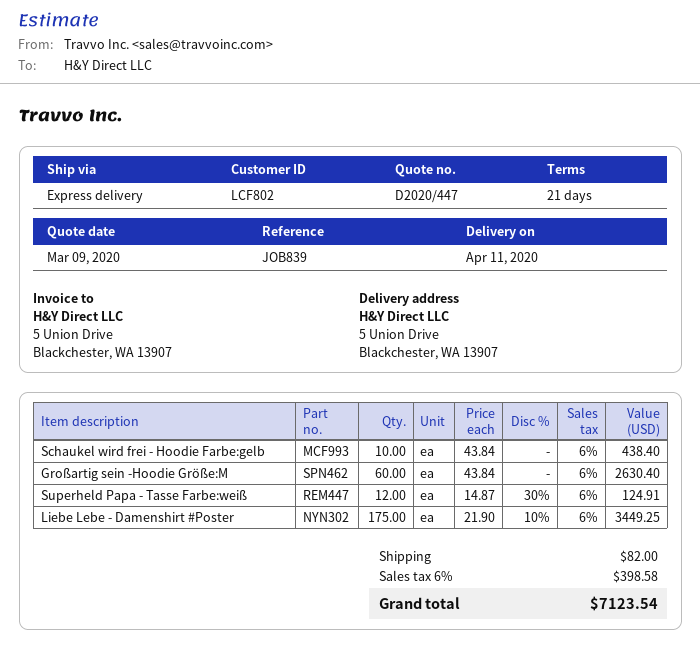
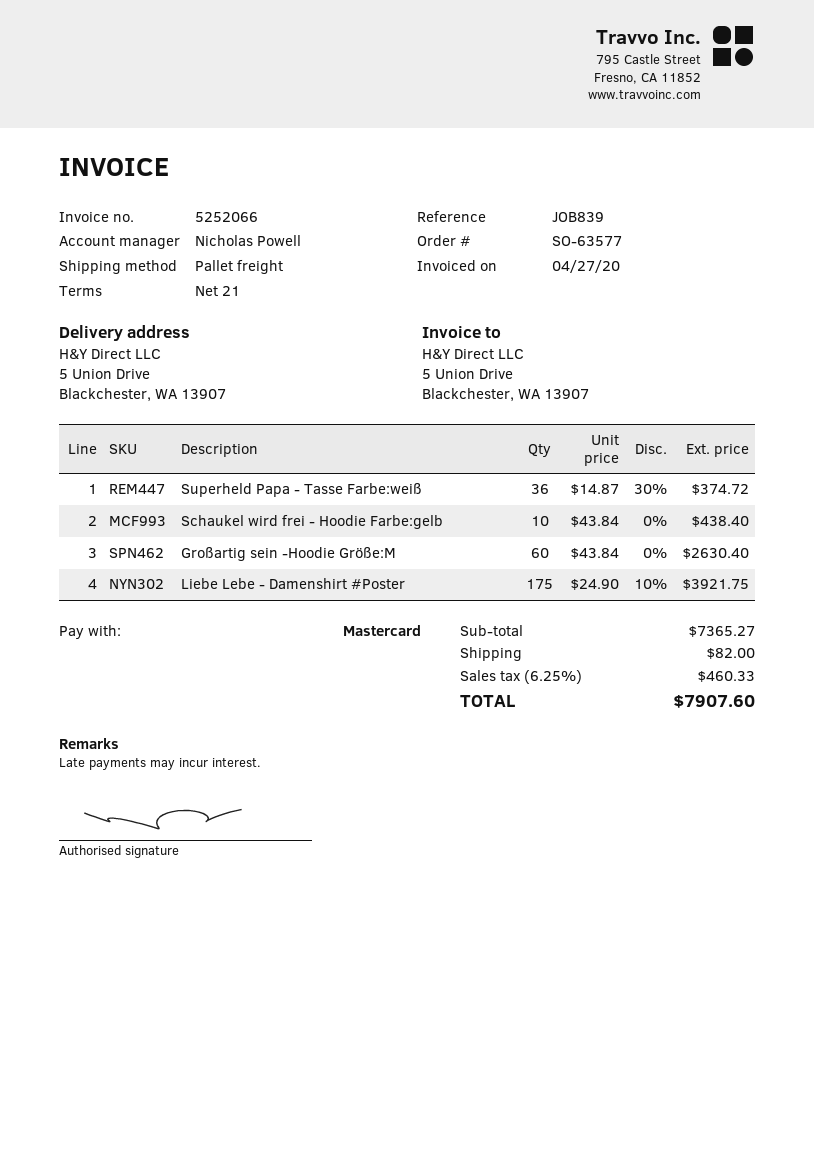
shipping method: express -> pallet freight
Superheld Papa - Tasse Farbe:weiß: 12 x 14.87 - 30% = 124.91 -> 36 x 14.87 - 30% = 374.72
Liebe Lebe - Damenshirt #Poster: 175 x 21.90 - 10% = 3449.25 -> 175 x 24.90 - 10% = 3921.75
tax: 6% = 398.58 -> 6.25% = 460.33
total: 7123.54 -> 7907.60

